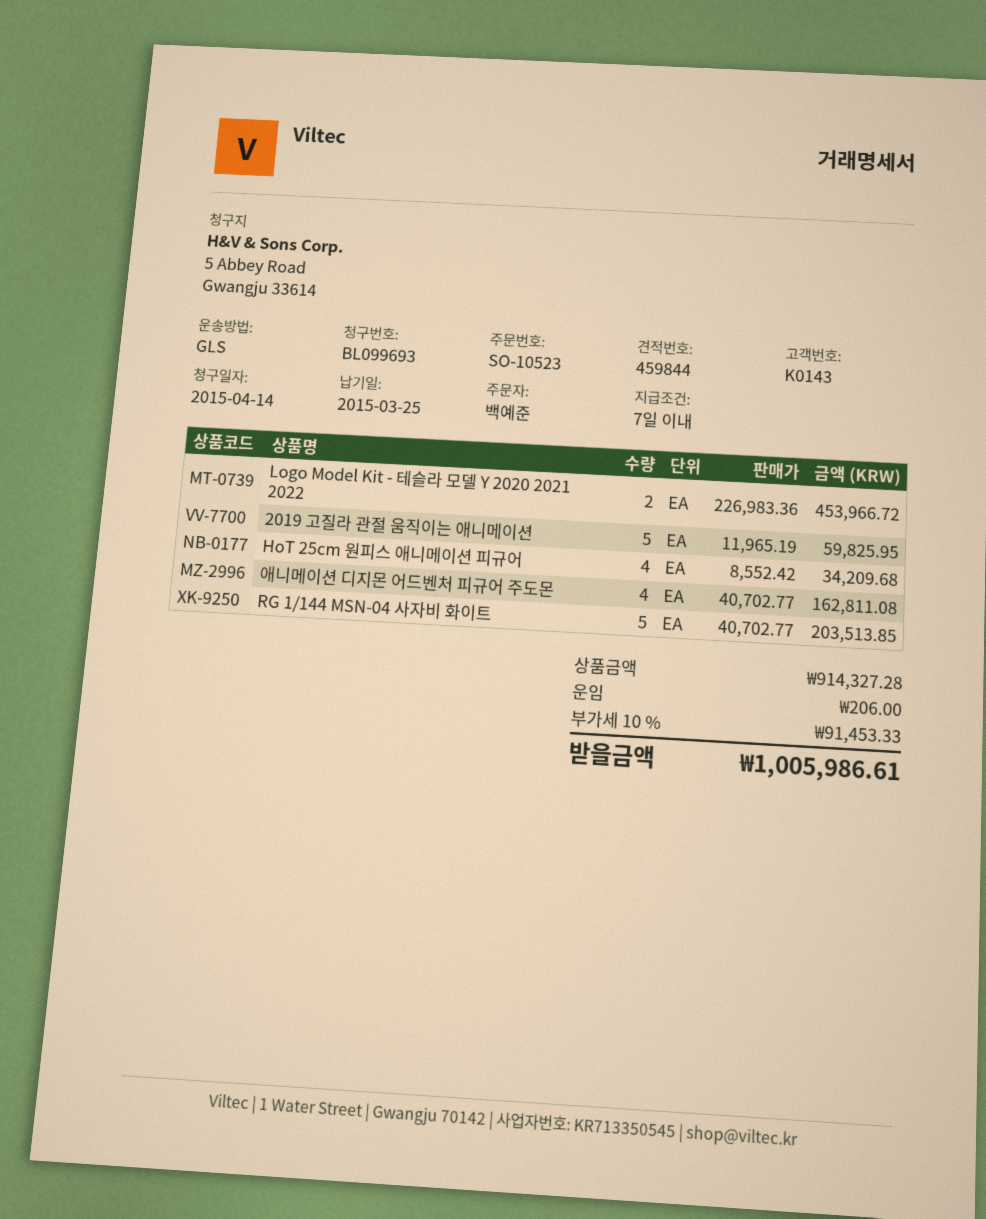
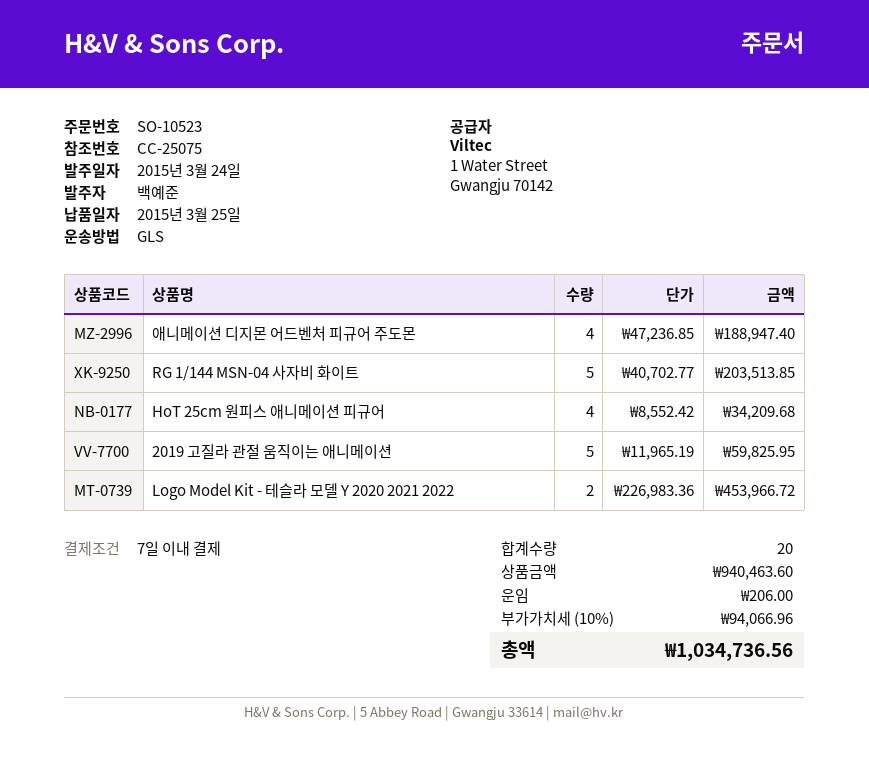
애니메이션 디지몬 어드벤처 피규어 주도몬: 4 x 40702.77 = 162811.08 -> 4 x 47236.85 = 188947.40
subtotal: 914327.28 -> 940463.60
tax: 10% = 91453.33 -> 10% = 94066.96
total: 1005986.61 -> 1034736.56

